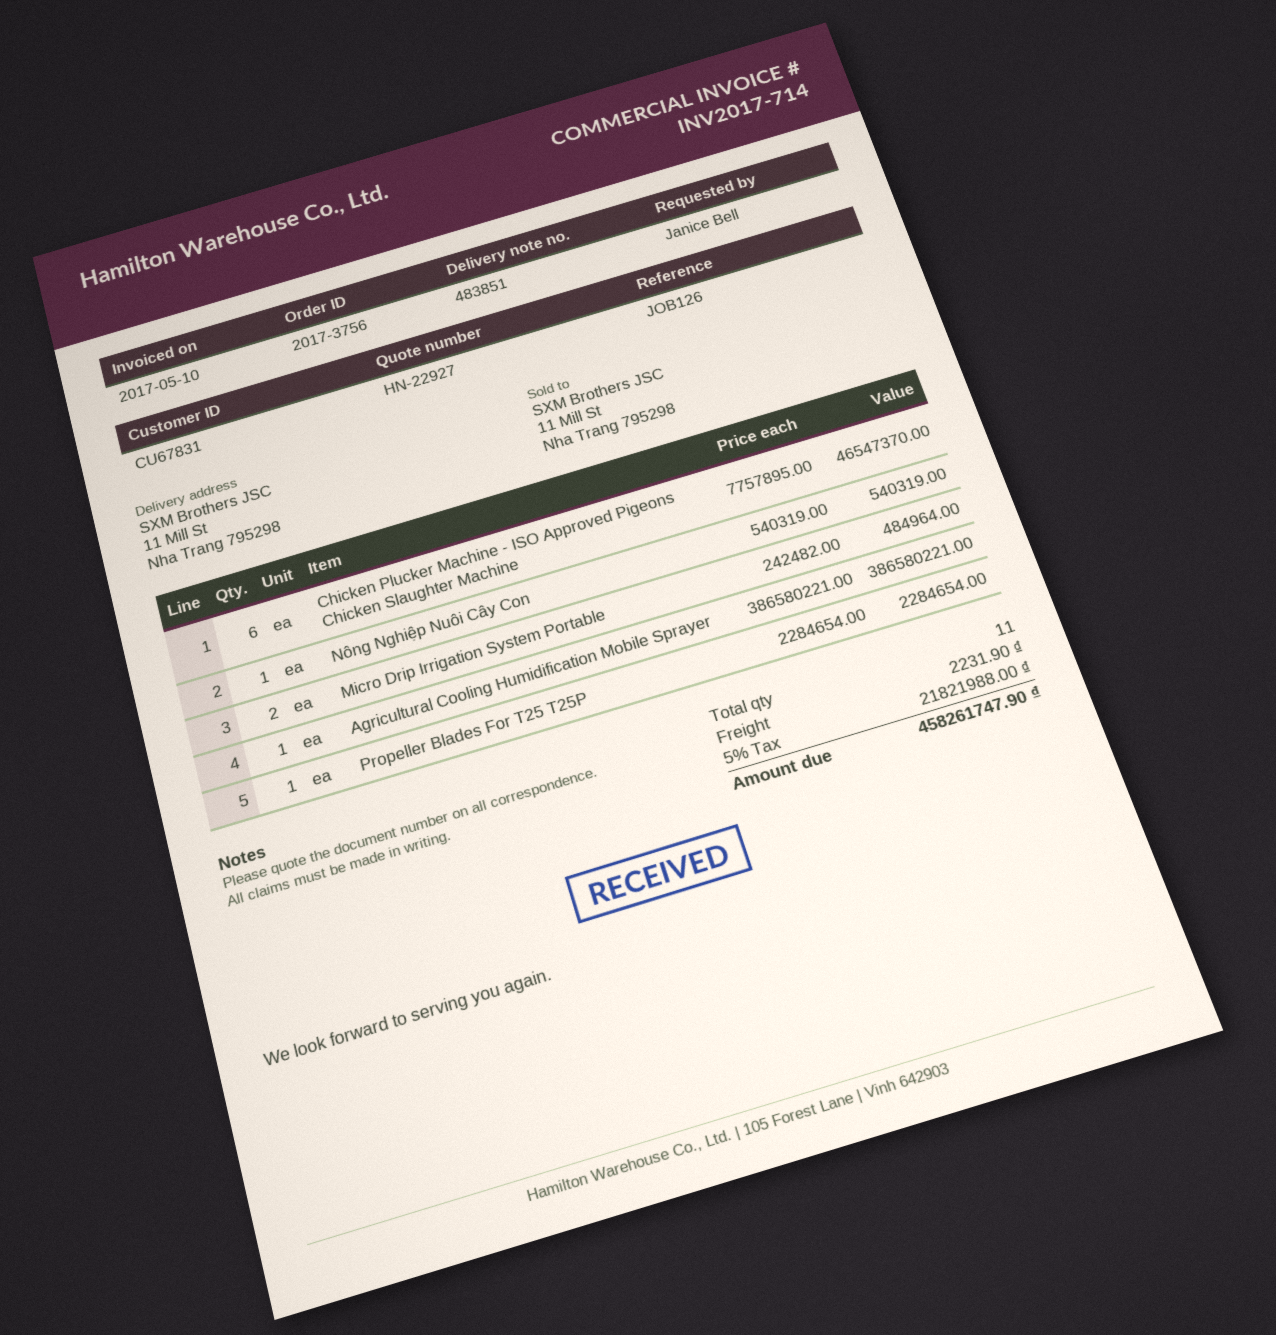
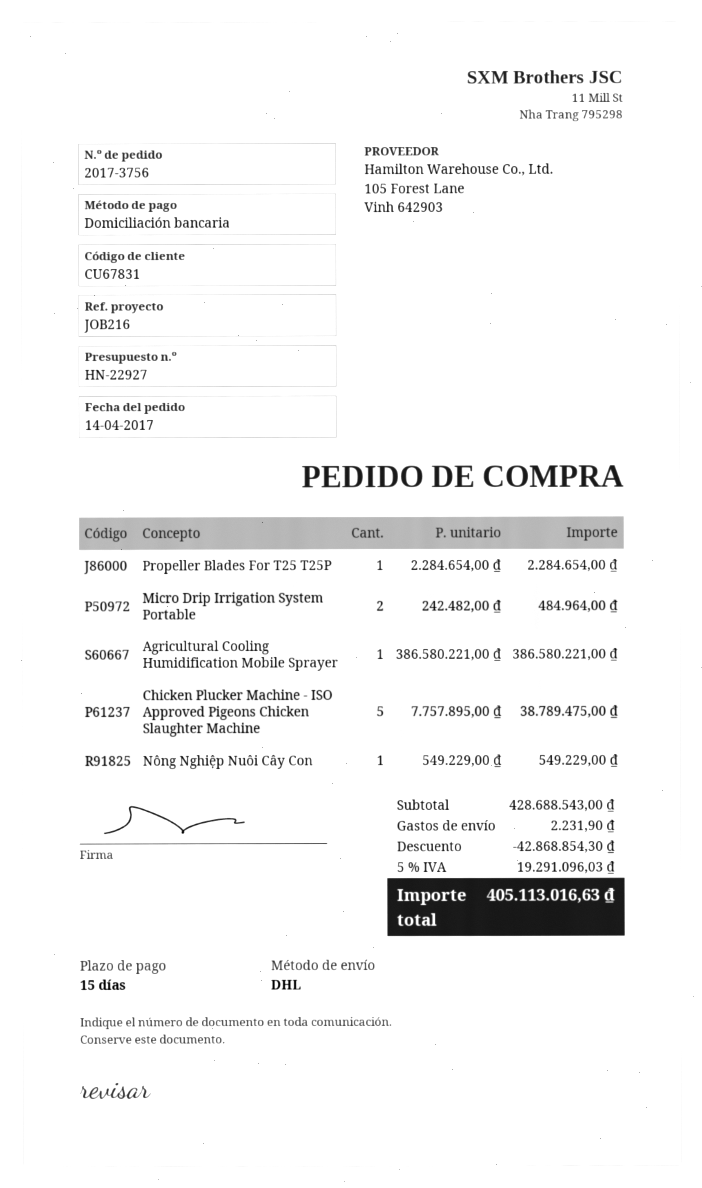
reference: JOB126 -> JOB216
Chicken Plucker Machine - ISO Approved Pigeons Chicken Slaughter Machine: 6 x 7757895.00 = 46547370.00 -> 5 x 7757895.00 = 38789475.00
Nông Nghiệp Nuôi Cây Con: 1 x 540319.00 = 540319.00 -> 1 x 549229.00 = 549229.00
discount: none -> 42868854.30
tax: 5% = 21821988.00 -> 5% = 19291096.03
total: 458261747.90 -> 405113016.63

